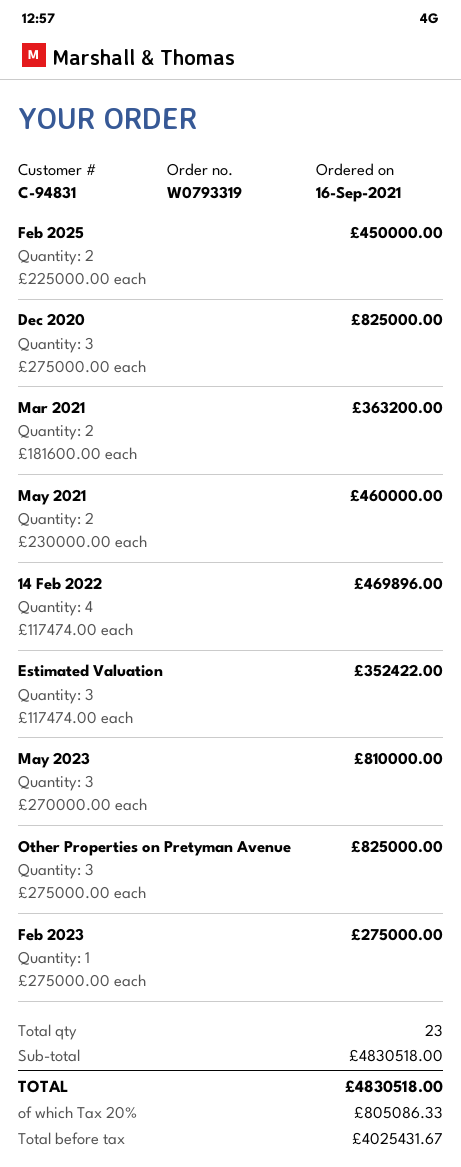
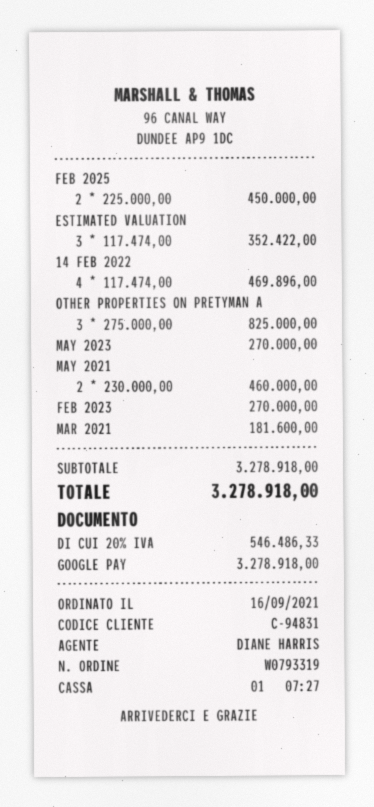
Dec 2020: 3 x 275000.00 = 825000.00 -> none
Mar 2021: 2 x 181600.00 = 363200.00 -> 1 x 181600.00 = 181600.00
May 2023: 3 x 270000.00 = 810000.00 -> 1 x 270000.00 = 270000.00
Feb 2023: 1 x 275000.00 = 275000.00 -> 1 x 270000.00 = 270000.00
subtotal: 4830518.00 -> 3278918.00
tax: 20% = 805086.33 -> 20% = 546486.33
total: 4830518.00 -> 3278918.00

